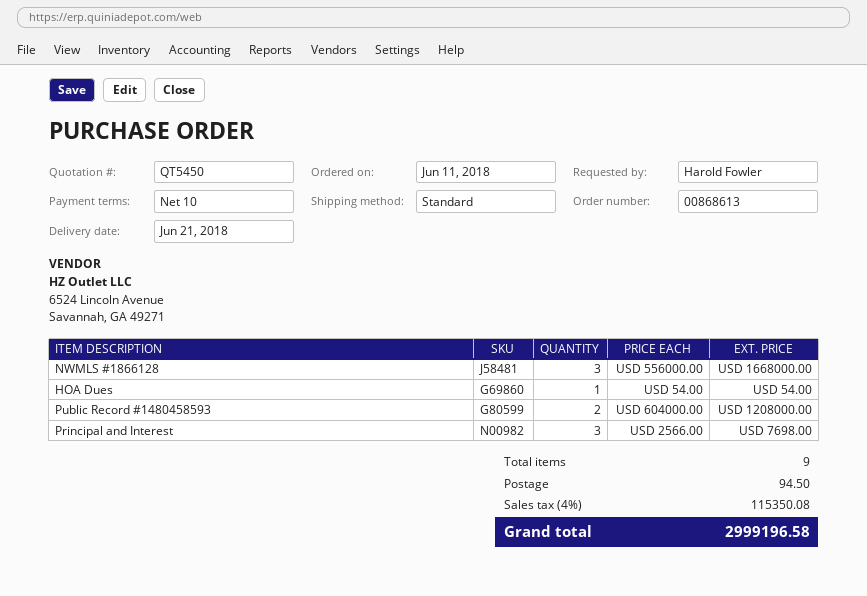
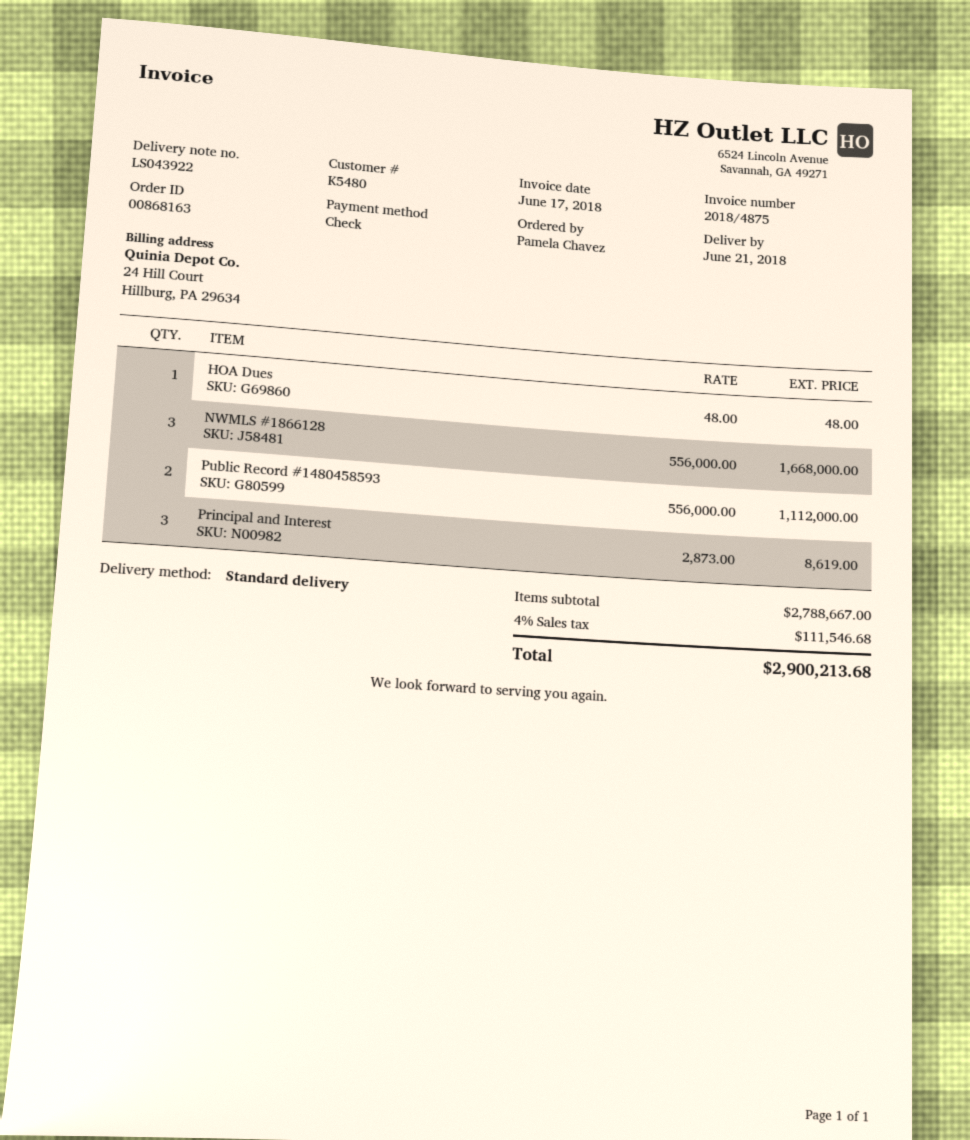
order number: 00868613 -> 00868163
ordered by: Harold Fowler -> Pamela Chavez
HOA Dues: 1 x 54.00 = 54.00 -> 1 x 48.00 = 48.00
Public Record #1480458593: 2 x 604000.00 = 1208000.00 -> 2 x 556000.00 = 1112000.00
Principal and Interest: 3 x 2566.00 = 7698.00 -> 3 x 2873.00 = 8619.00
shipping: 94.50 -> none
tax: 4% = 115350.08 -> 4% = 111546.68
total: 2999196.58 -> 2900213.68

